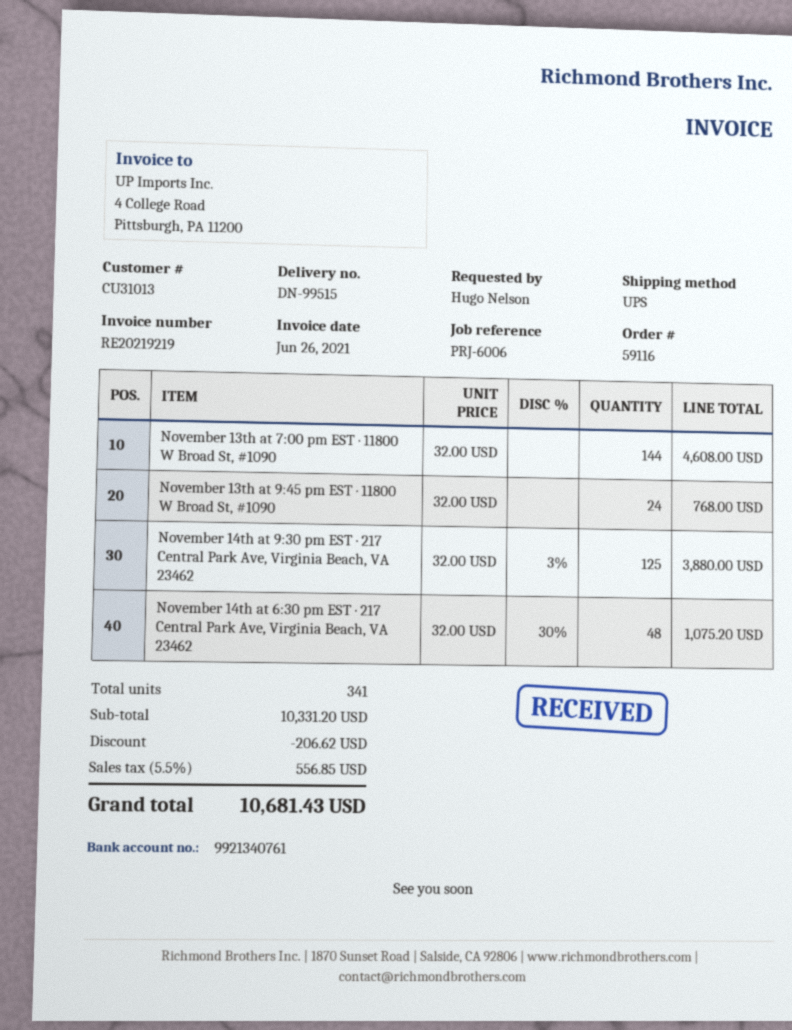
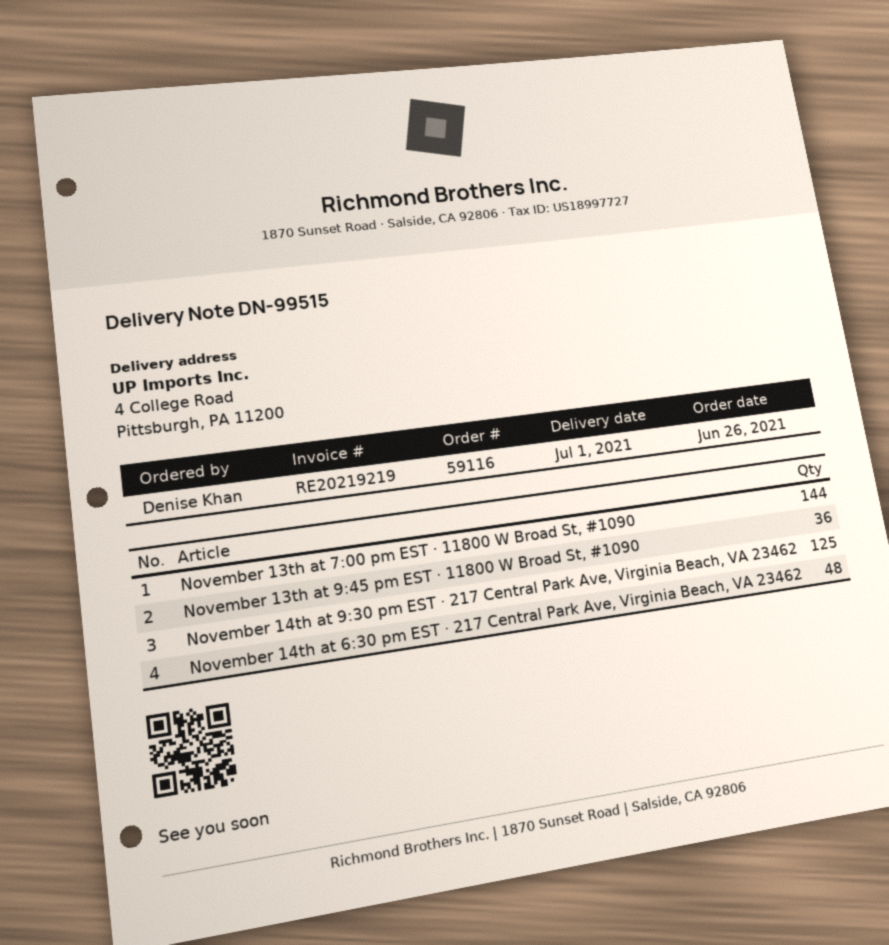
ordered by: Hugo Nelson -> Denise Khan
November 13th at 9:45 pm EST · 11800 W Broad St, #1090: 24 -> 36

